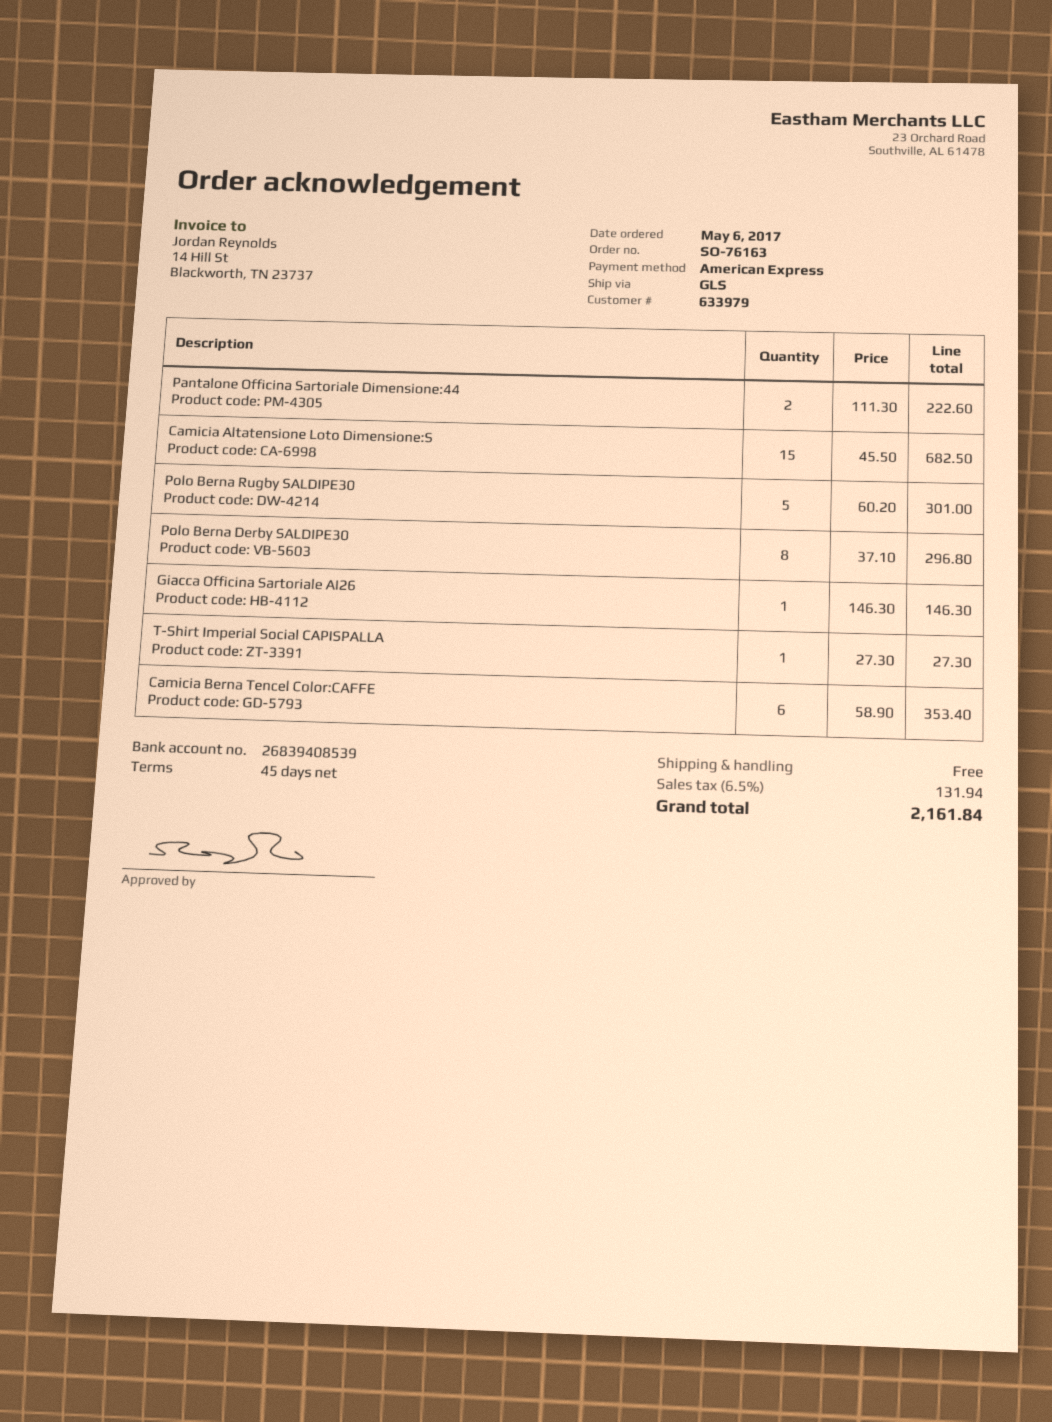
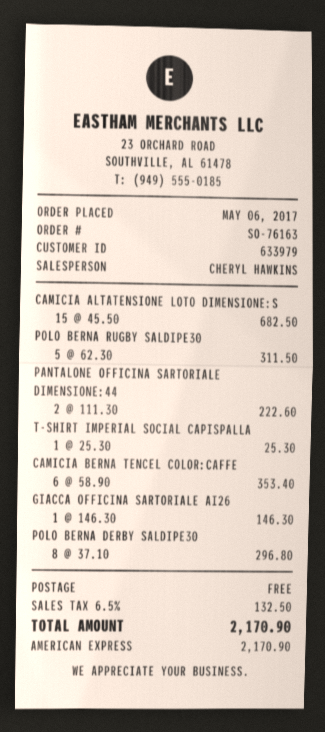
Polo Berna Rugby SALDIPE30: 5 x 60.20 = 301.00 -> 5 x 62.30 = 311.50
T-Shirt Imperial Social CAPISPALLA: 1 x 27.30 = 27.30 -> 1 x 25.30 = 25.30
tax: 6.5% = 131.94 -> 6.5% = 132.50
total: 2161.84 -> 2170.90

